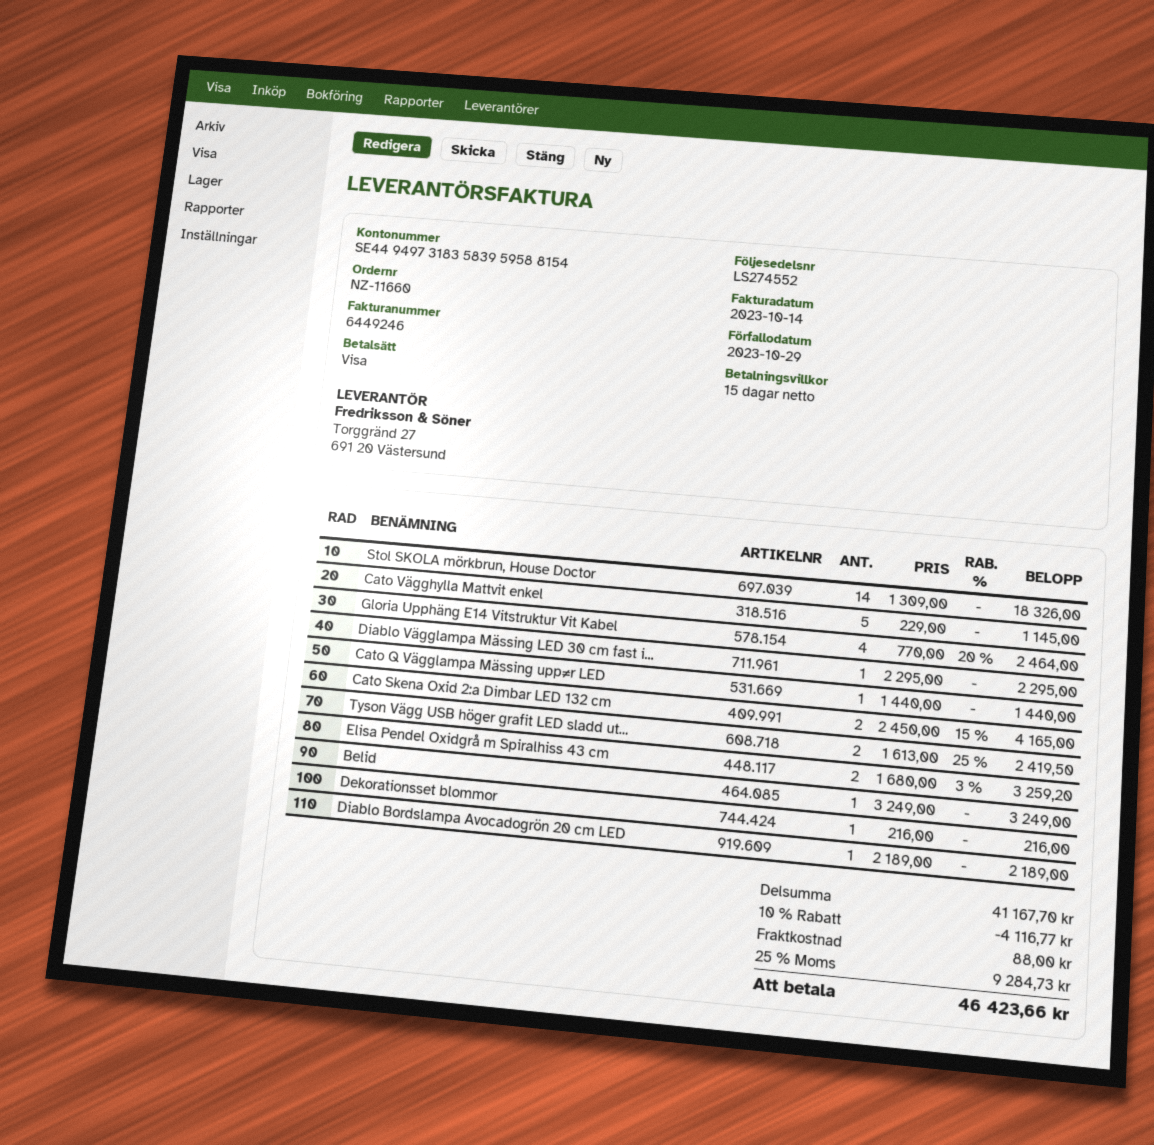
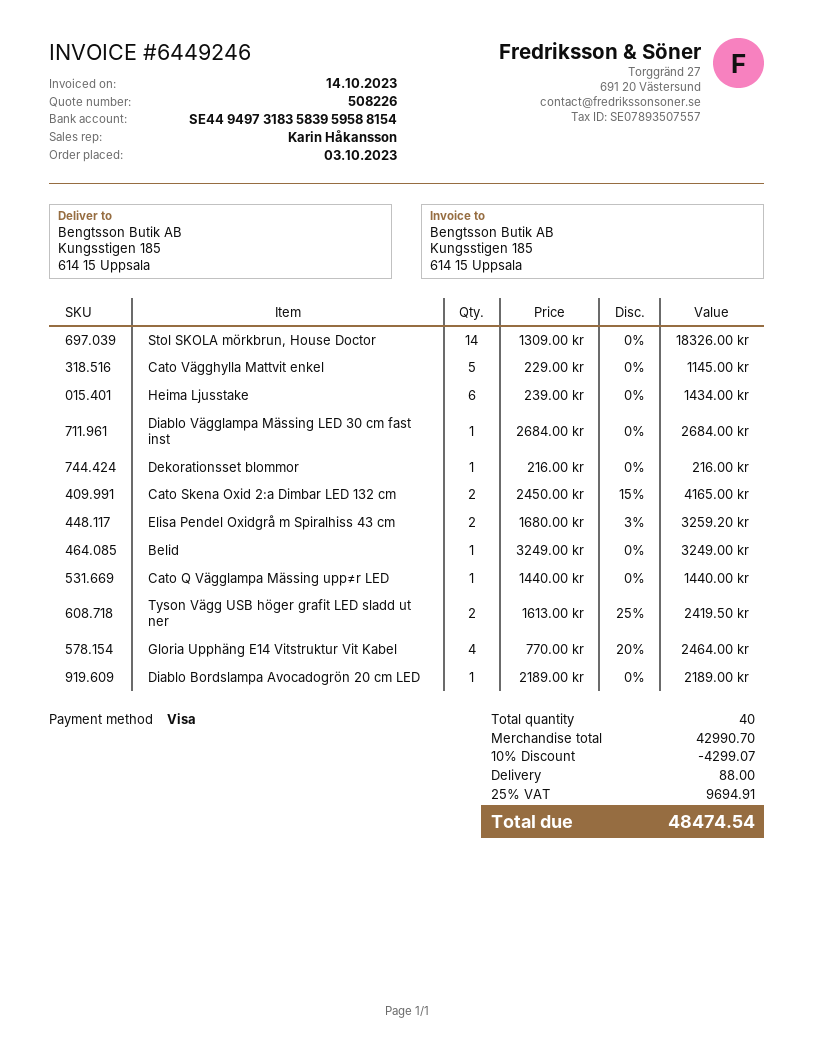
Diablo Vägglampa Mässing LED 30 cm fast i...: 1 x 2295.00 = 2295.00 -> 1 x 2684.00 = 2684.00
Heima Ljusstake: none -> 6 x 239.00 = 1434.00
subtotal: 41167.70 -> 42990.70
discount: 10% = 4116.77 -> 10% = 4299.07
tax: 25% = 9284.73 -> 25% = 9694.91
total: 46423.66 -> 48474.54

